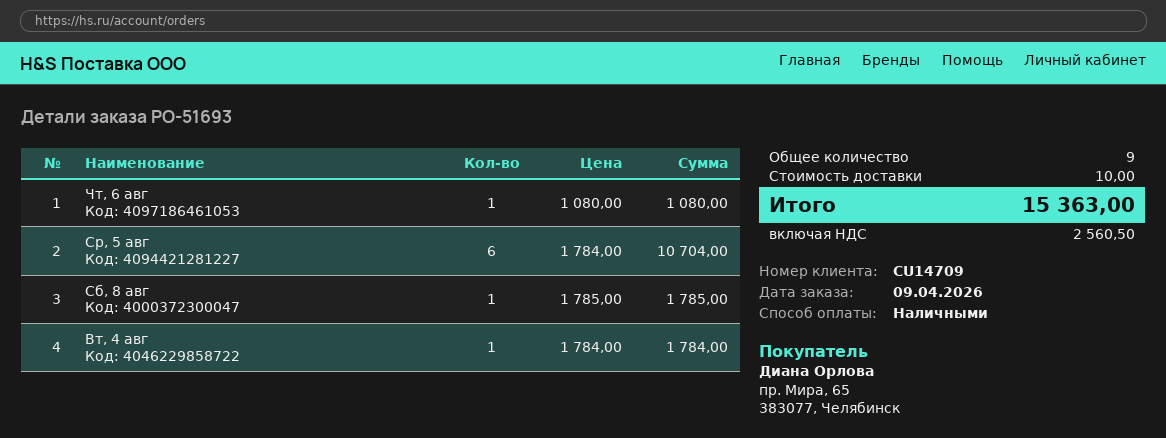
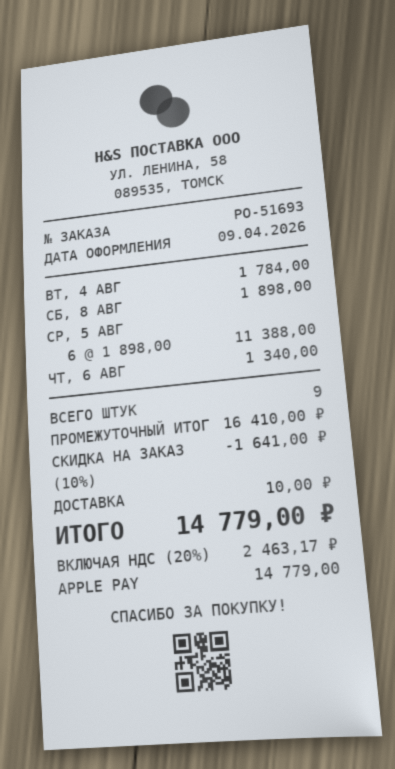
payment method: cash -> Apple Pay
Чт, 6 авг: 1 x 1080.00 = 1080.00 -> 1 x 1340.00 = 1340.00
Ср, 5 авг: 6 x 1784.00 = 10704.00 -> 6 x 1898.00 = 11388.00
Сб, 8 авг: 1 x 1785.00 = 1785.00 -> 1 x 1898.00 = 1898.00
discount: none -> 10% = 1641.00
tax: 2560.50 -> 2463.17
total: 15363.00 -> 14779.00

